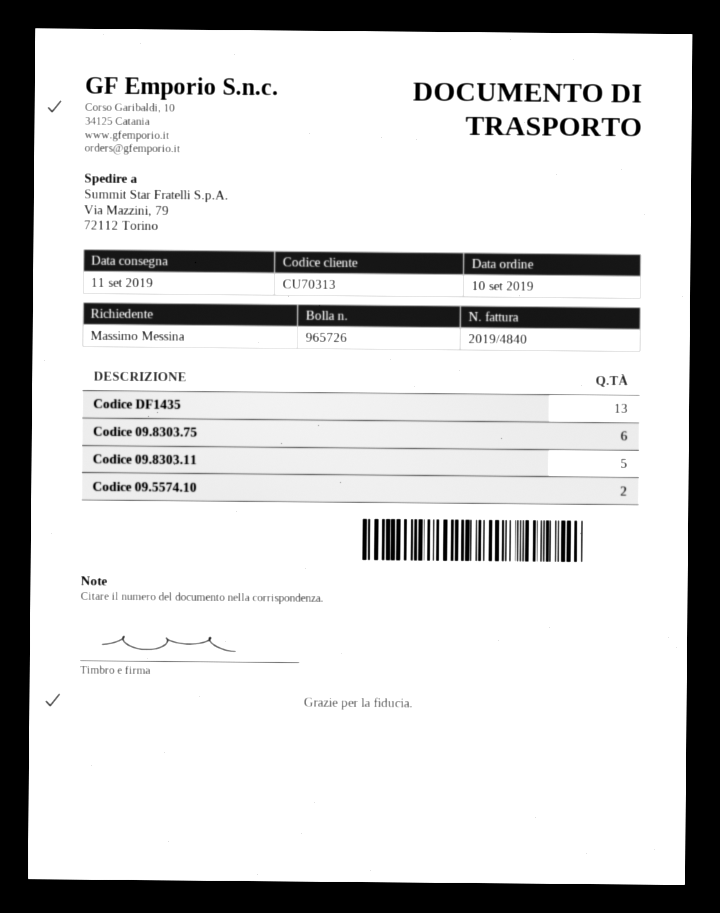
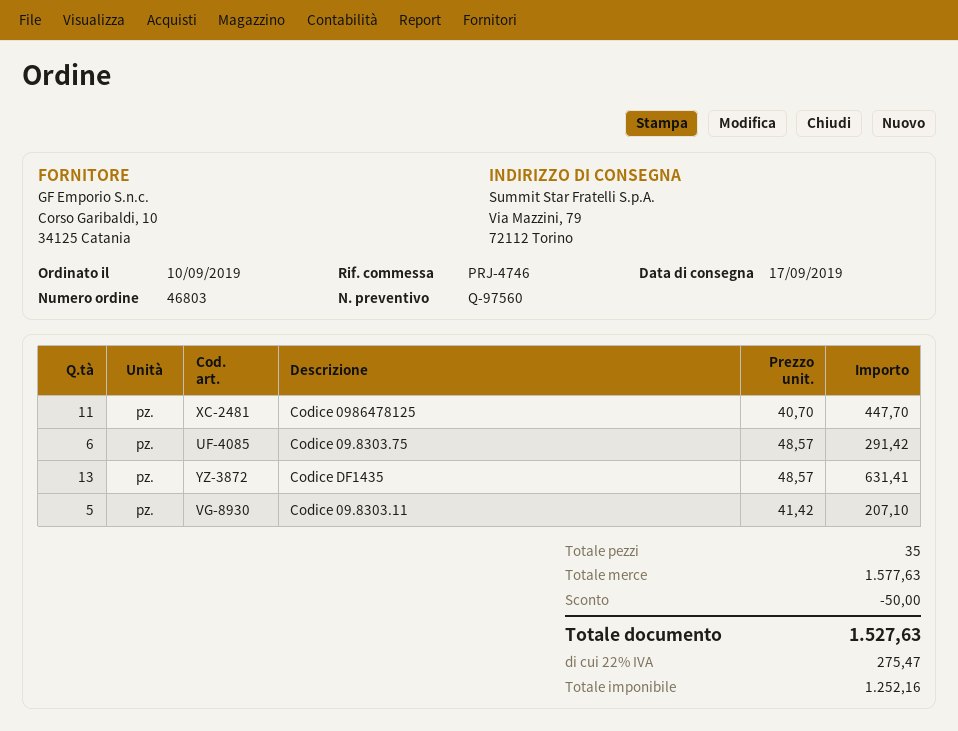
delivery date: 2019-09-11 -> 2019-09-17
Codice 09.5574.10: 2 -> none
Codice 0986478125: none -> 11

